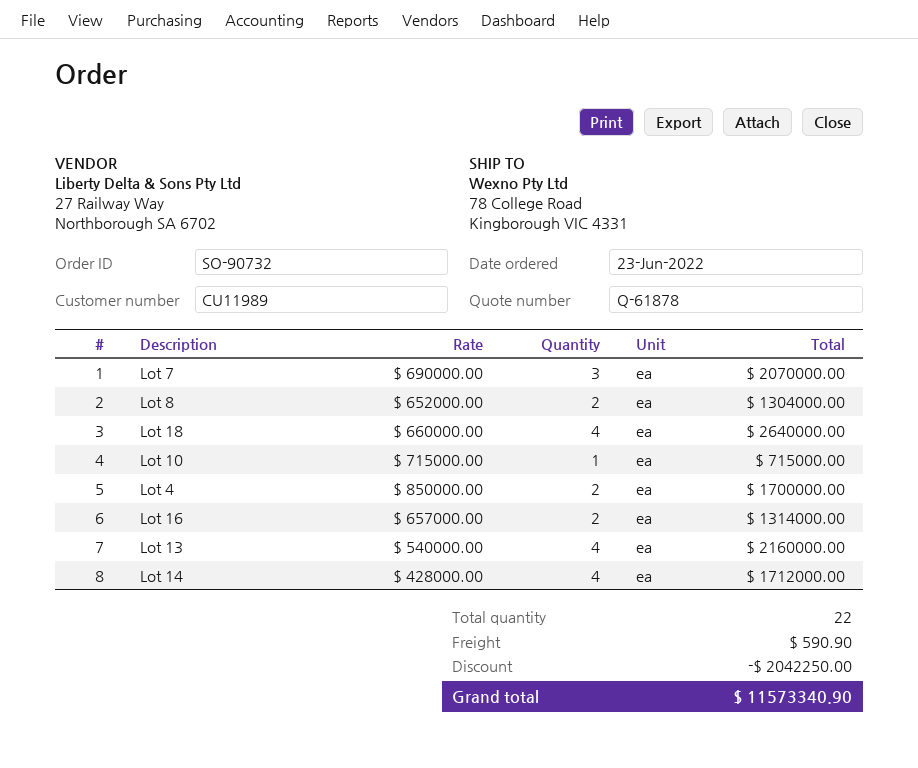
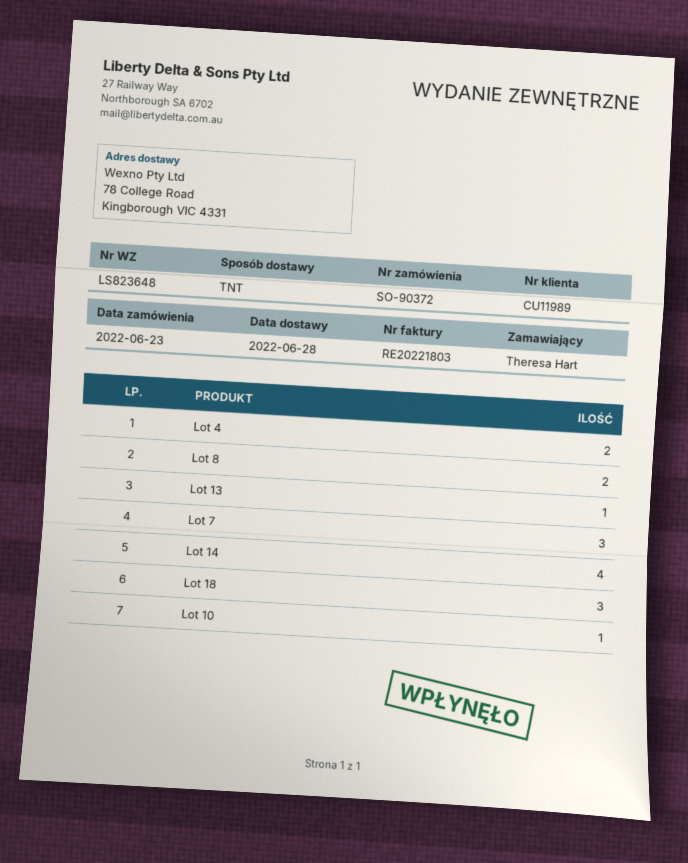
order number: SO-90732 -> SO-90372
Lot 18: 4 -> 3
Lot 16: 2 -> none
Lot 13: 4 -> 1

